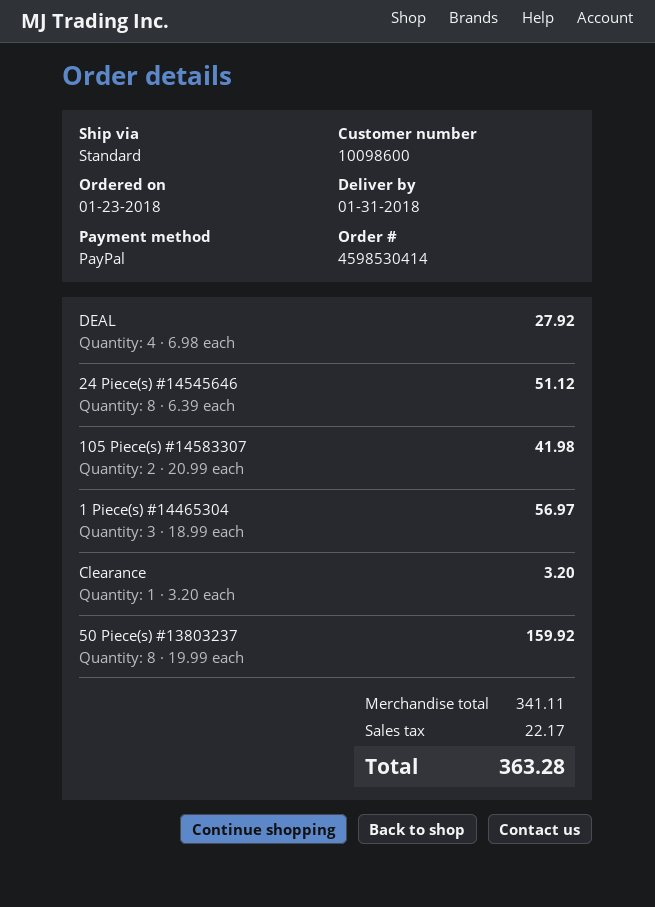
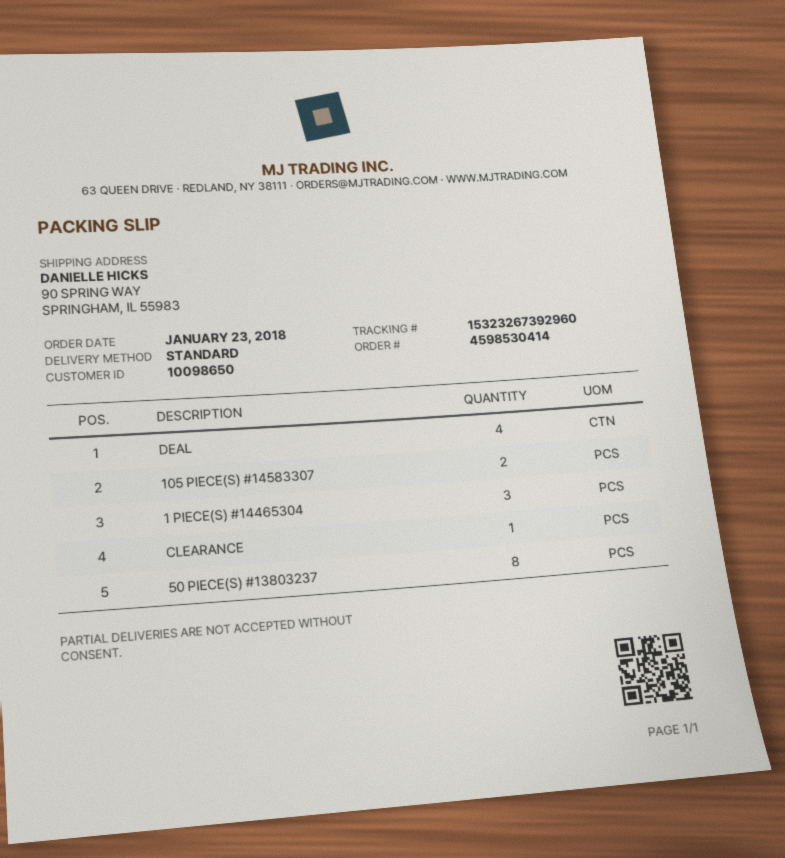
customer number: 10098600 -> 10098650
24 Piece(s) #14545646: 8 -> none

